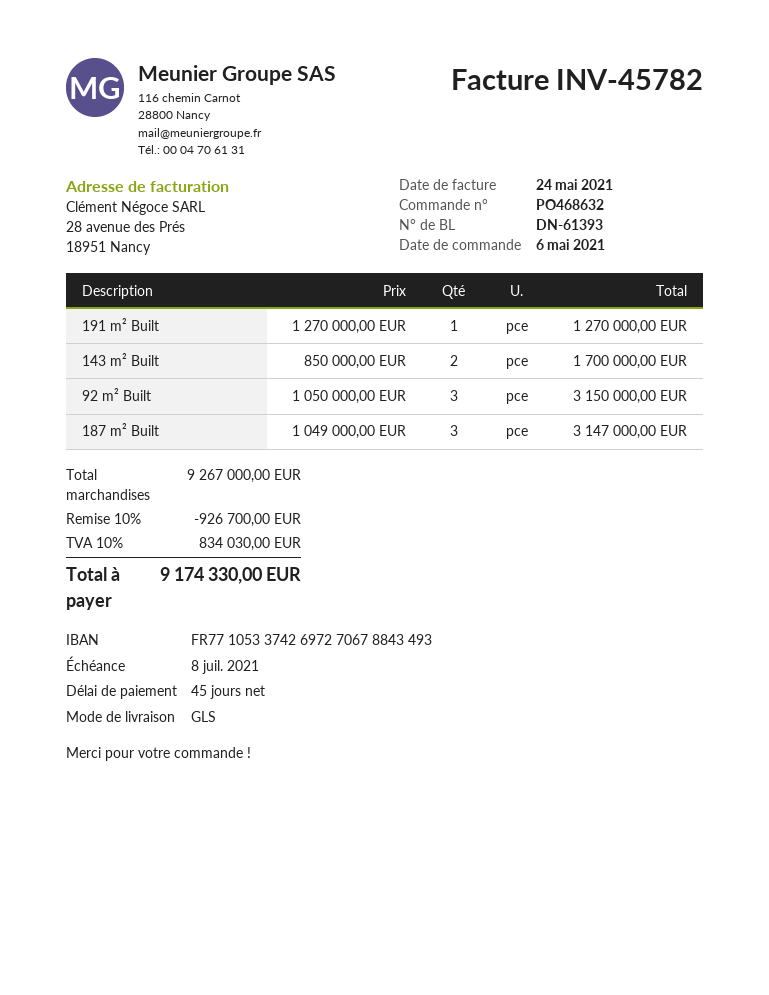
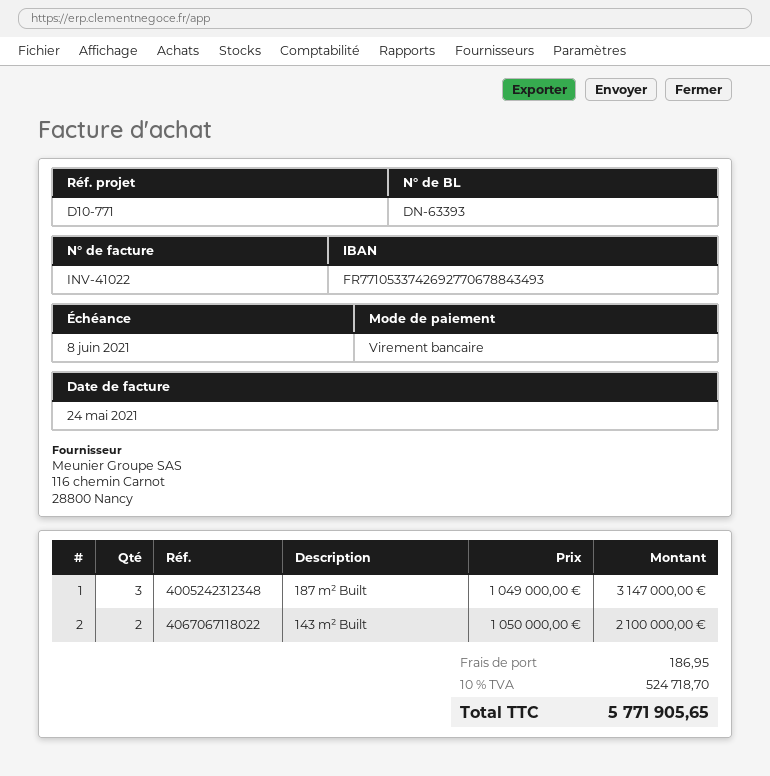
delivery note number: DN-61393 -> DN-63393
invoice number: INV-45782 -> INV-41022
due date: 2021-07-08 -> 2021-06-08
bank account: FR7710533742697270678843493 -> FR7710533742692770678843493
191 m² Built: 1 x 1270000.00 = 1270000.00 -> none
143 m² Built: 2 x 850000.00 = 1700000.00 -> 2 x 1050000.00 = 2100000.00
92 m² Built: 3 x 1050000.00 = 3150000.00 -> none
discount: 10% = 926700.00 -> none
shipping: none -> 186.95
tax: 10% = 834030.00 -> 10% = 524718.70
total: 9174330.00 -> 5771905.65

